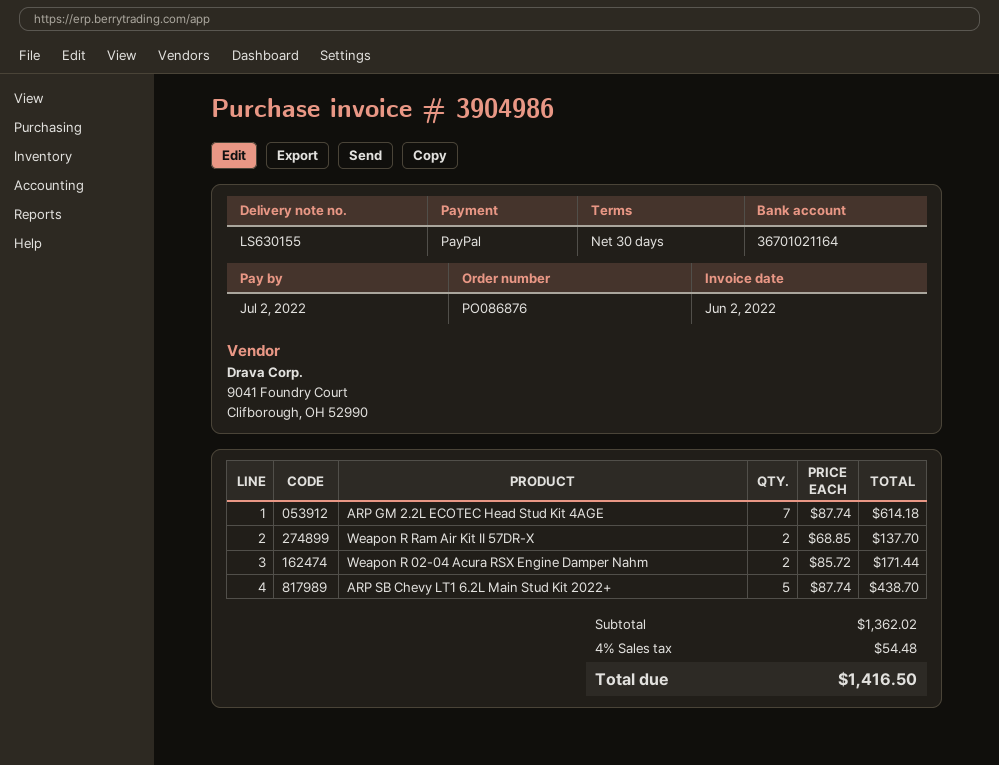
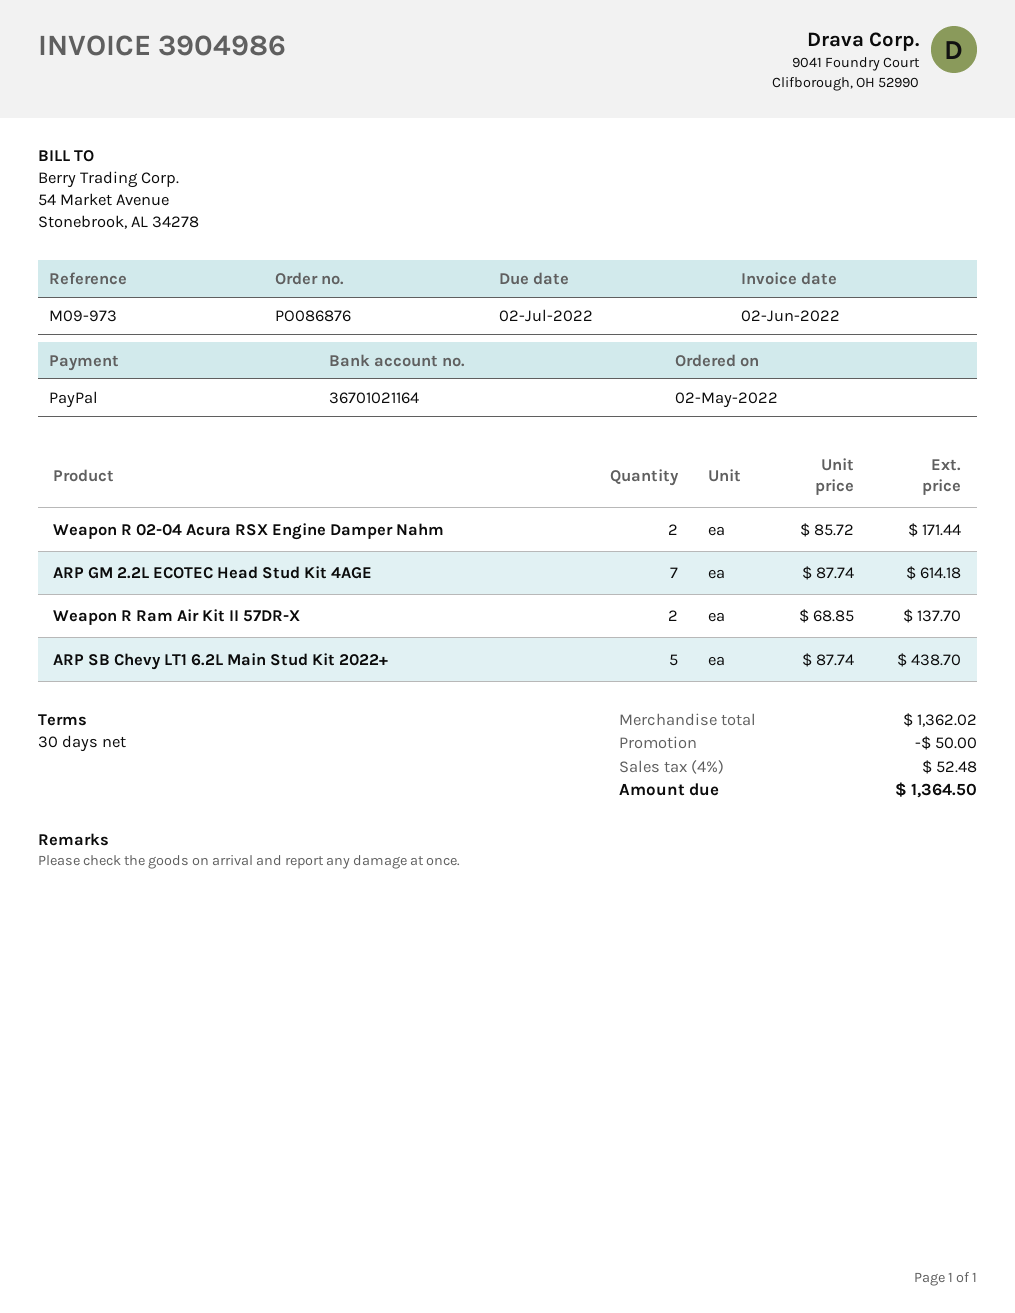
discount: none -> 50.00
tax: 4% = 54.48 -> 4% = 52.48
total: 1416.50 -> 1364.50

